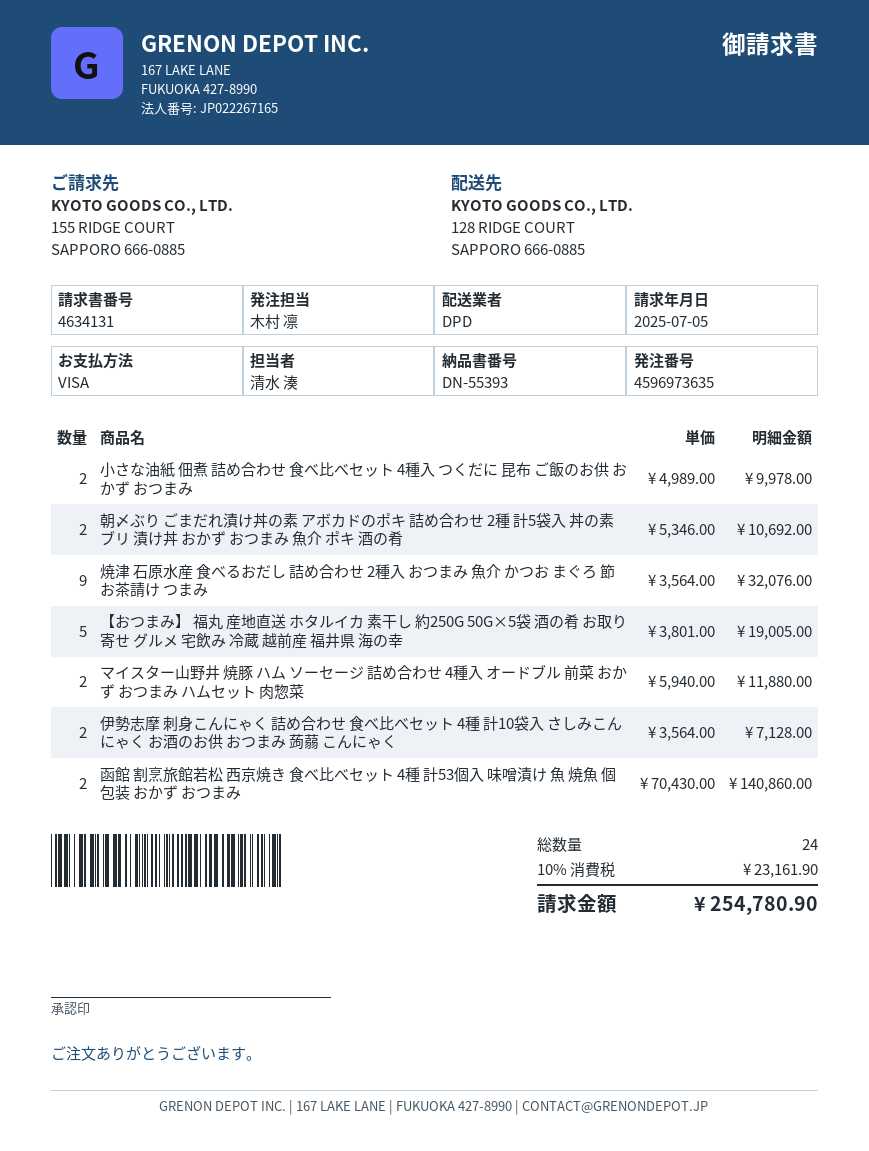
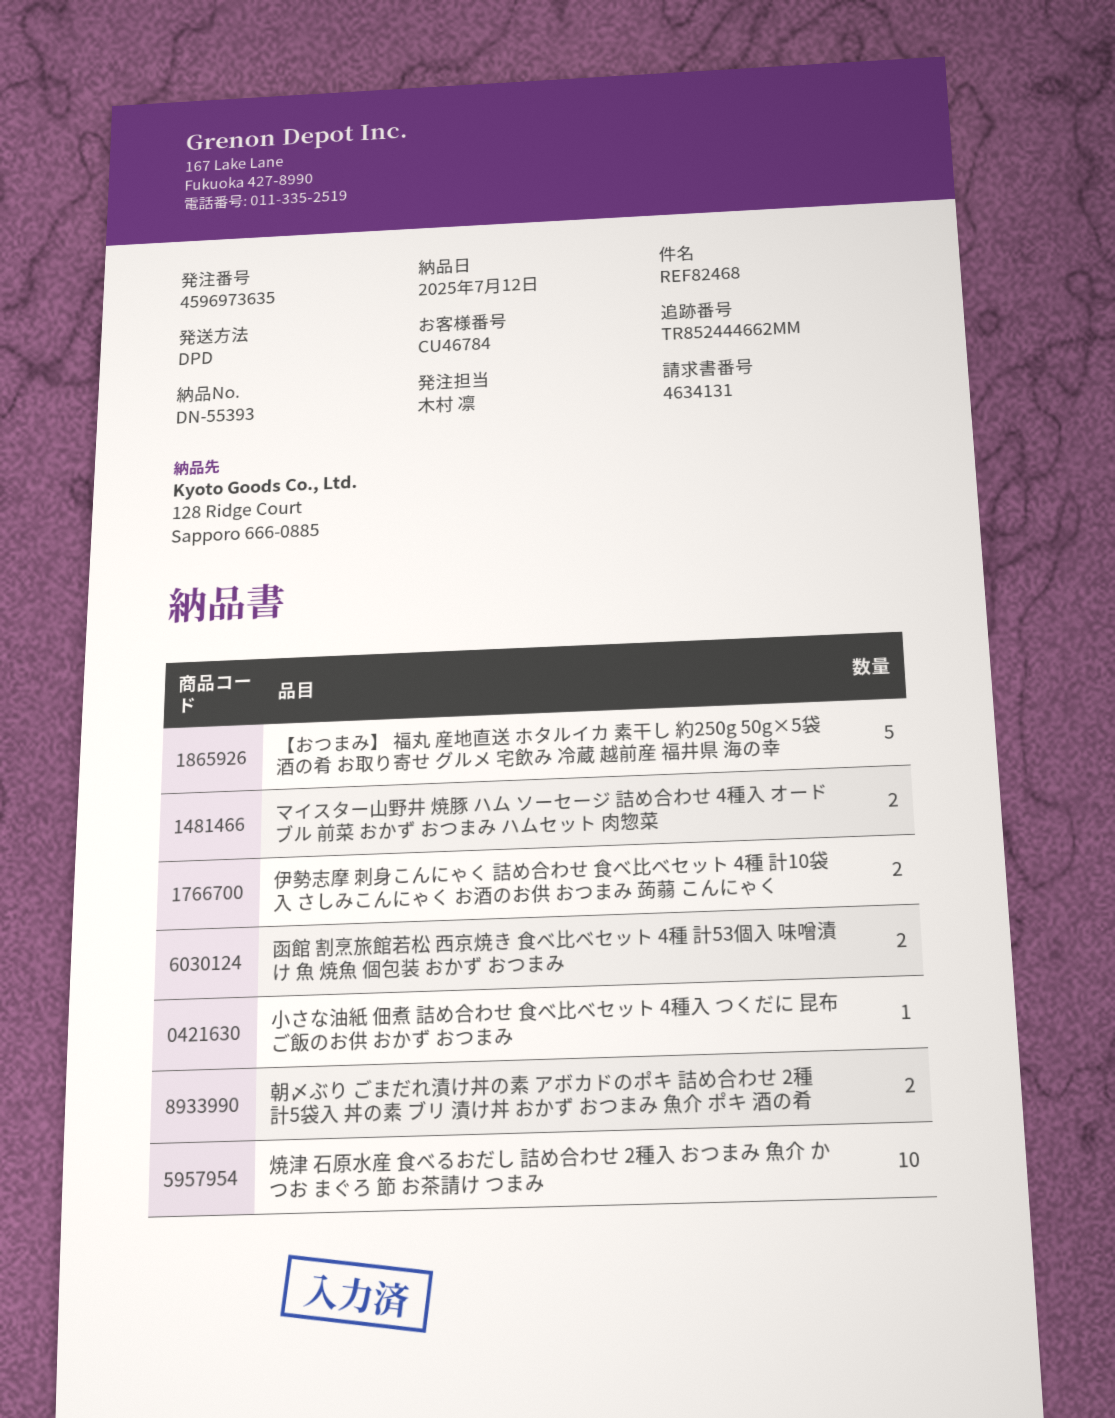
小さな油紙 佃煮 詰め合わせ 食べ比べセット 4種入 つくだに 昆布 ご飯のお供 おかず おつまみ: 2 -> 1
焼津 石原水産 食べるおだし 詰め合わせ 2種入 おつまみ 魚介 かつお まぐろ 節 お茶請け つまみ: 9 -> 10

